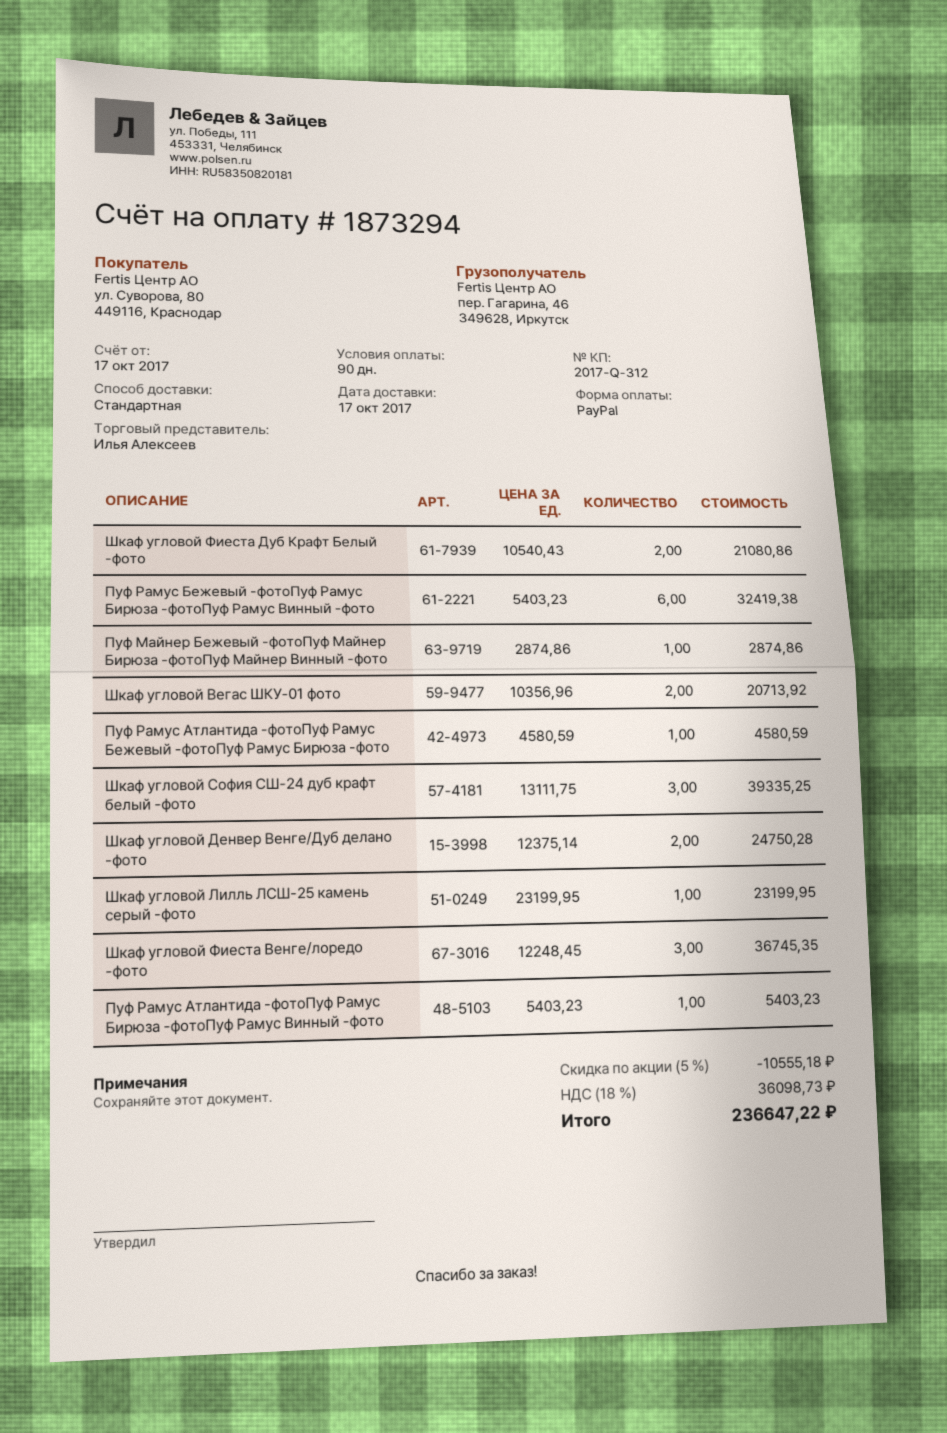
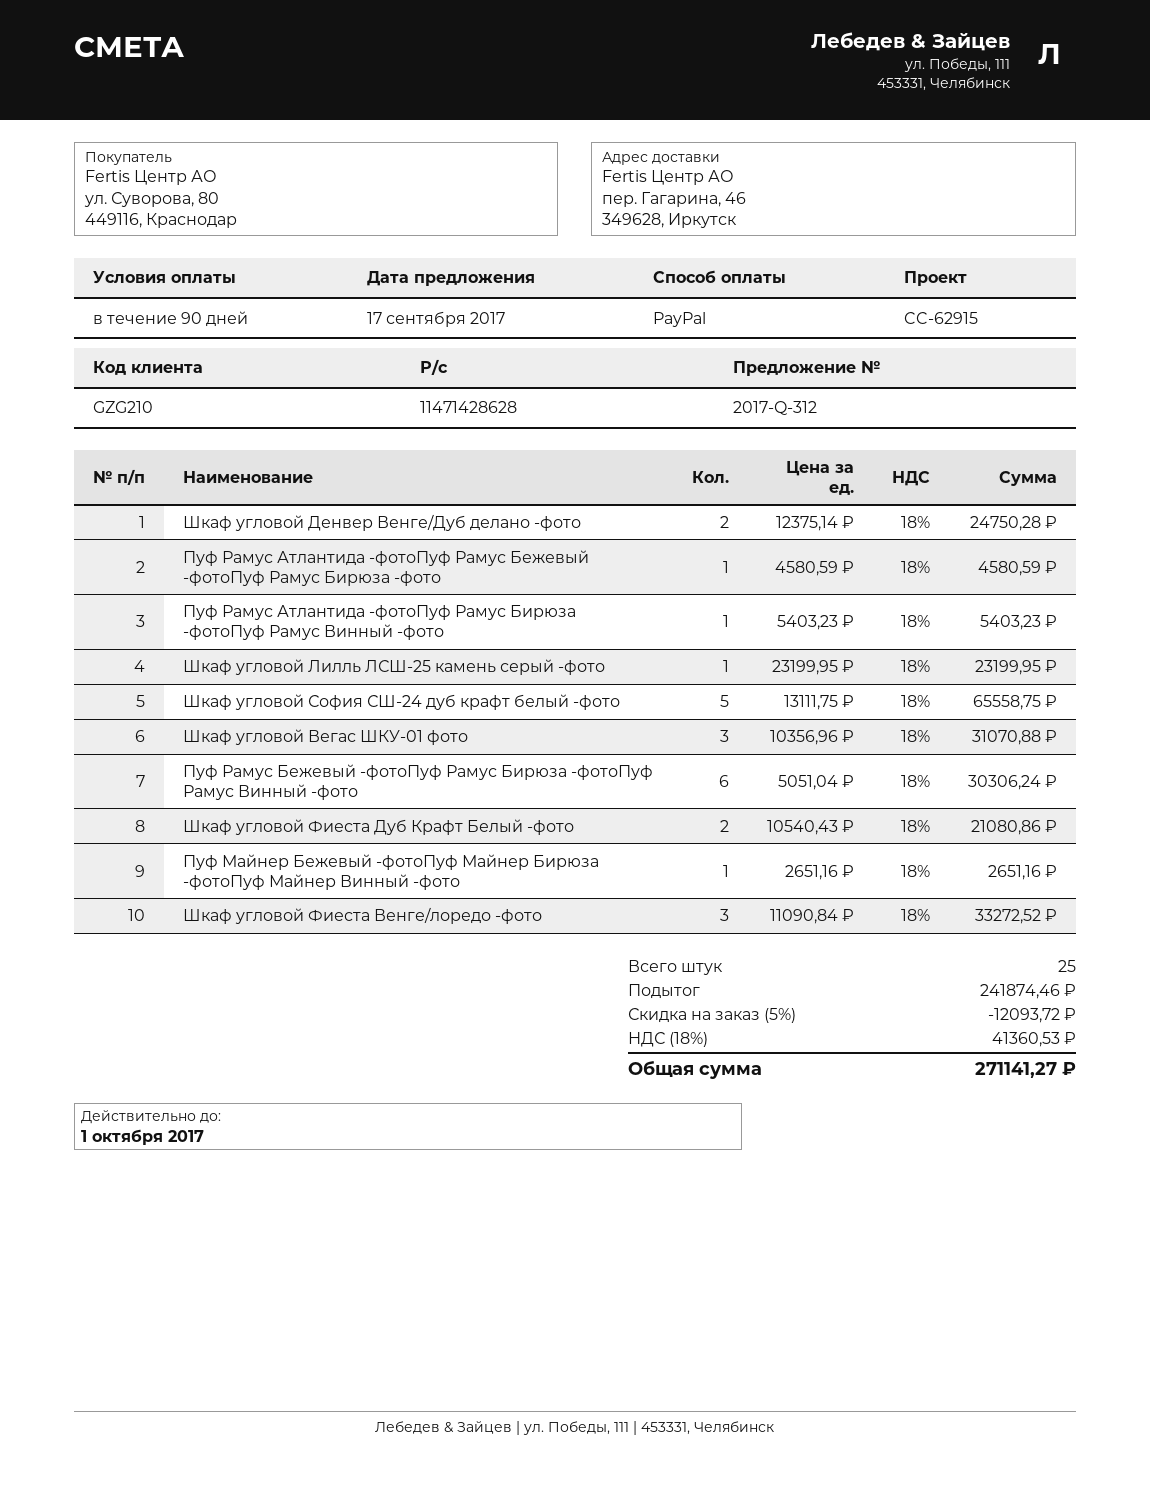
Пуф Рамус Бежевый -фотоПуф Рамус Бирюза -фотоПуф Рамус Винный -фото: 6 x 5403.23 = 32419.38 -> 6 x 5051.04 = 30306.24
Пуф Майнер Бежевый -фотоПуф Майнер Бирюза -фотоПуф Майнер Винный -фото: 1 x 2874.86 = 2874.86 -> 1 x 2651.16 = 2651.16
Шкаф угловой Вегас ШКУ-01 фото: 2 x 10356.96 = 20713.92 -> 3 x 10356.96 = 31070.88
Шкаф угловой София СШ-24 дуб крафт белый -фото: 3 x 13111.75 = 39335.25 -> 5 x 13111.75 = 65558.75
Шкаф угловой Фиеста Венге/лоредо -фото: 3 x 12248.45 = 36745.35 -> 3 x 11090.84 = 33272.52
discount: 5% = 10555.18 -> 5% = 12093.72
tax: 18% = 36098.73 -> 18% = 41360.53
total: 236647.22 -> 271141.27

